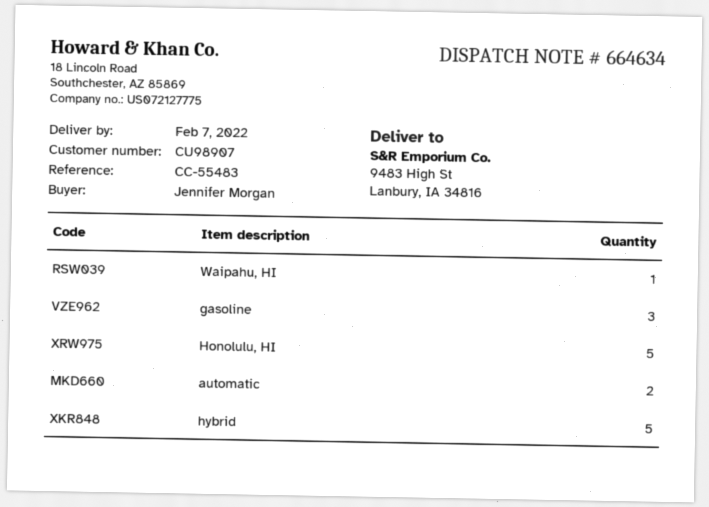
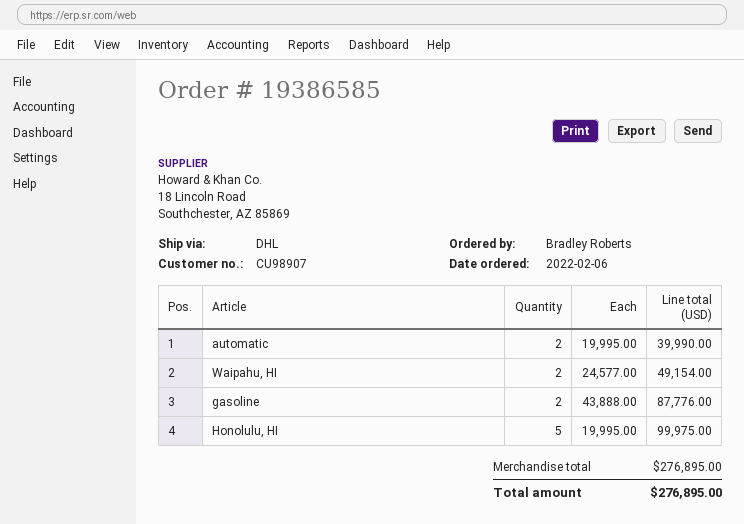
ordered by: Jennifer Morgan -> Bradley Roberts
Waipahu, HI: 1 -> 2
gasoline: 3 -> 2
hybrid: 5 -> none

